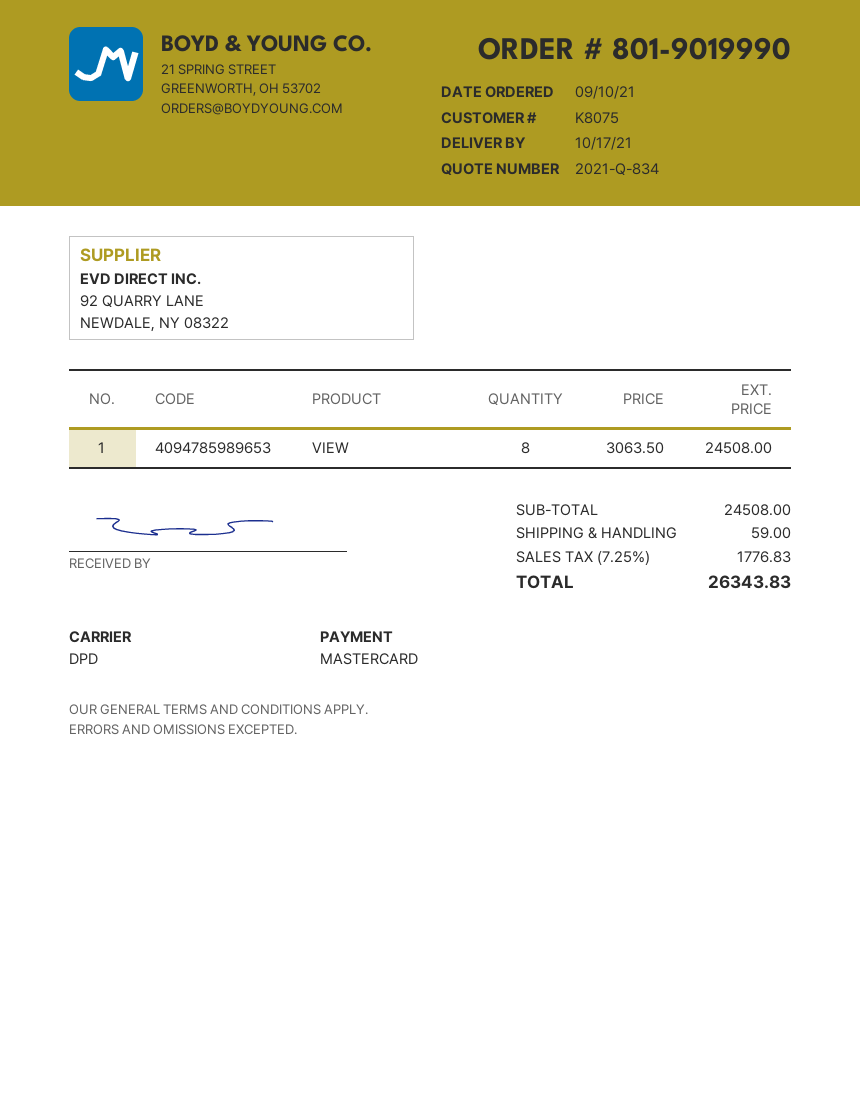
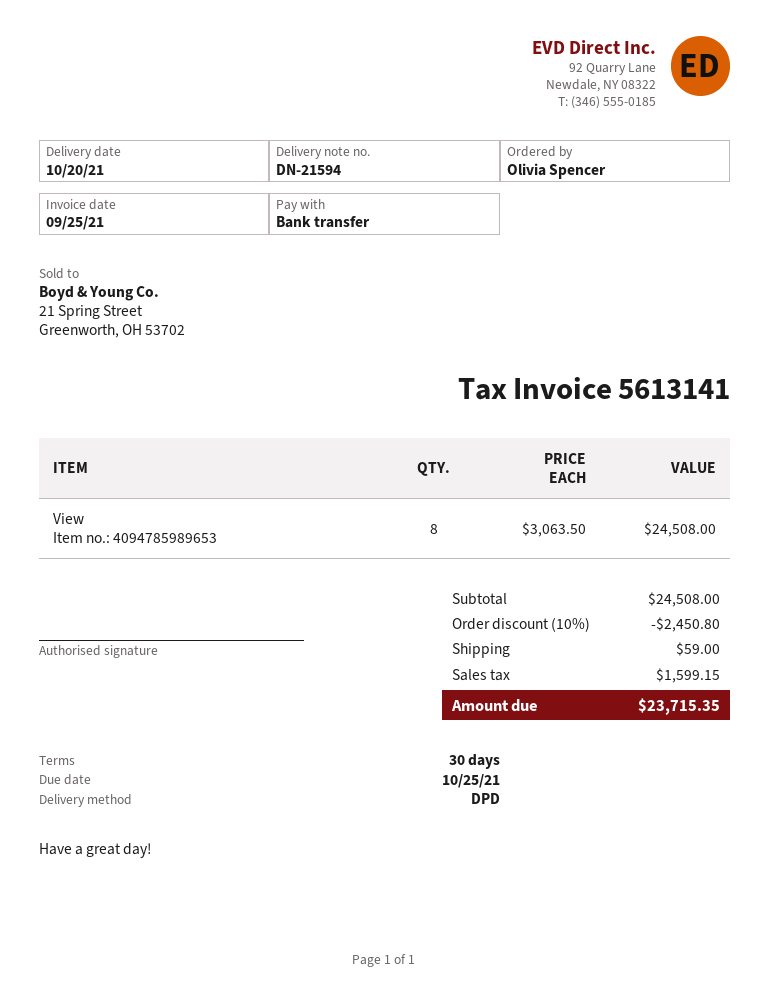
delivery date: 2021-10-17 -> 2021-10-20
payment method: Mastercard -> bank transfer
discount: none -> 10% = 2450.80
tax: 1776.83 -> 1599.15
total: 26343.83 -> 23715.35

